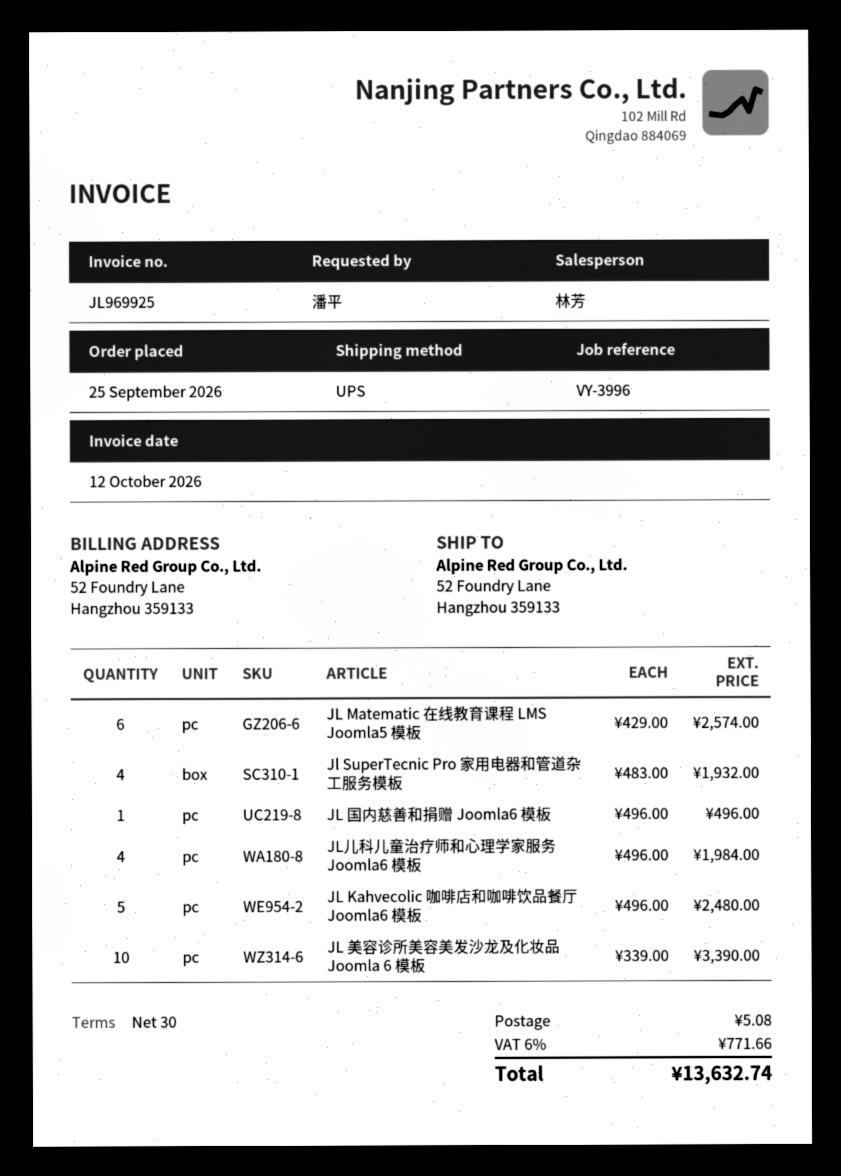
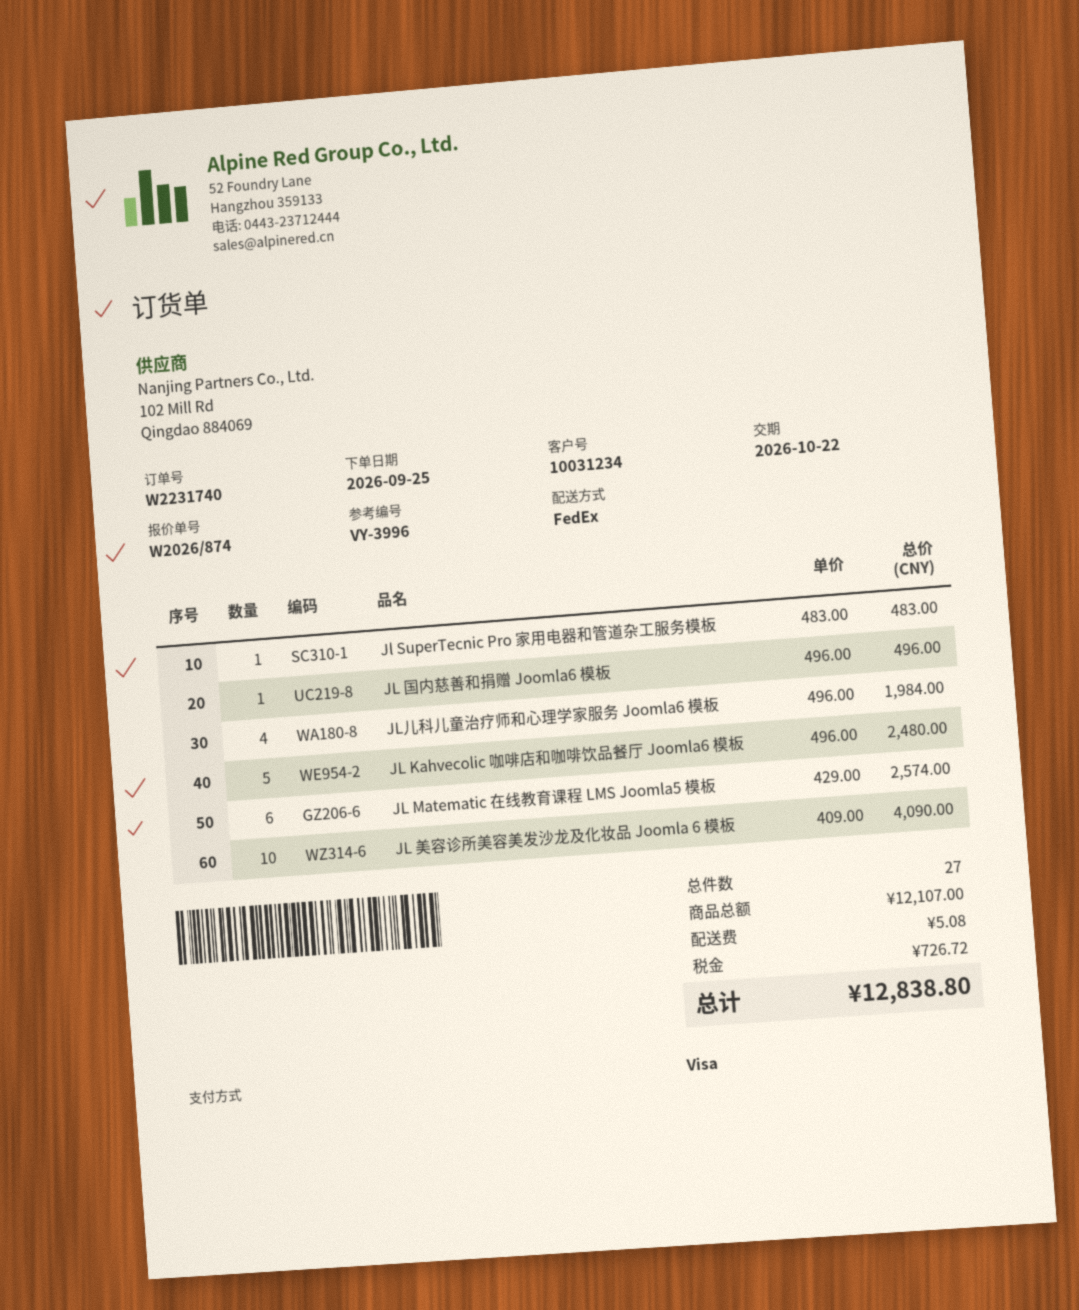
shipping method: UPS -> FedEx
Jl SuperTecnic Pro 家用电器和管道杂工服务模板: 4 x 483.00 = 1932.00 -> 1 x 483.00 = 483.00
JL 美容诊所美容美发沙龙及化妆品 Joomla 6 模板: 10 x 339.00 = 3390.00 -> 10 x 409.00 = 4090.00
tax: 771.66 -> 726.72
total: 13632.74 -> 12838.80

